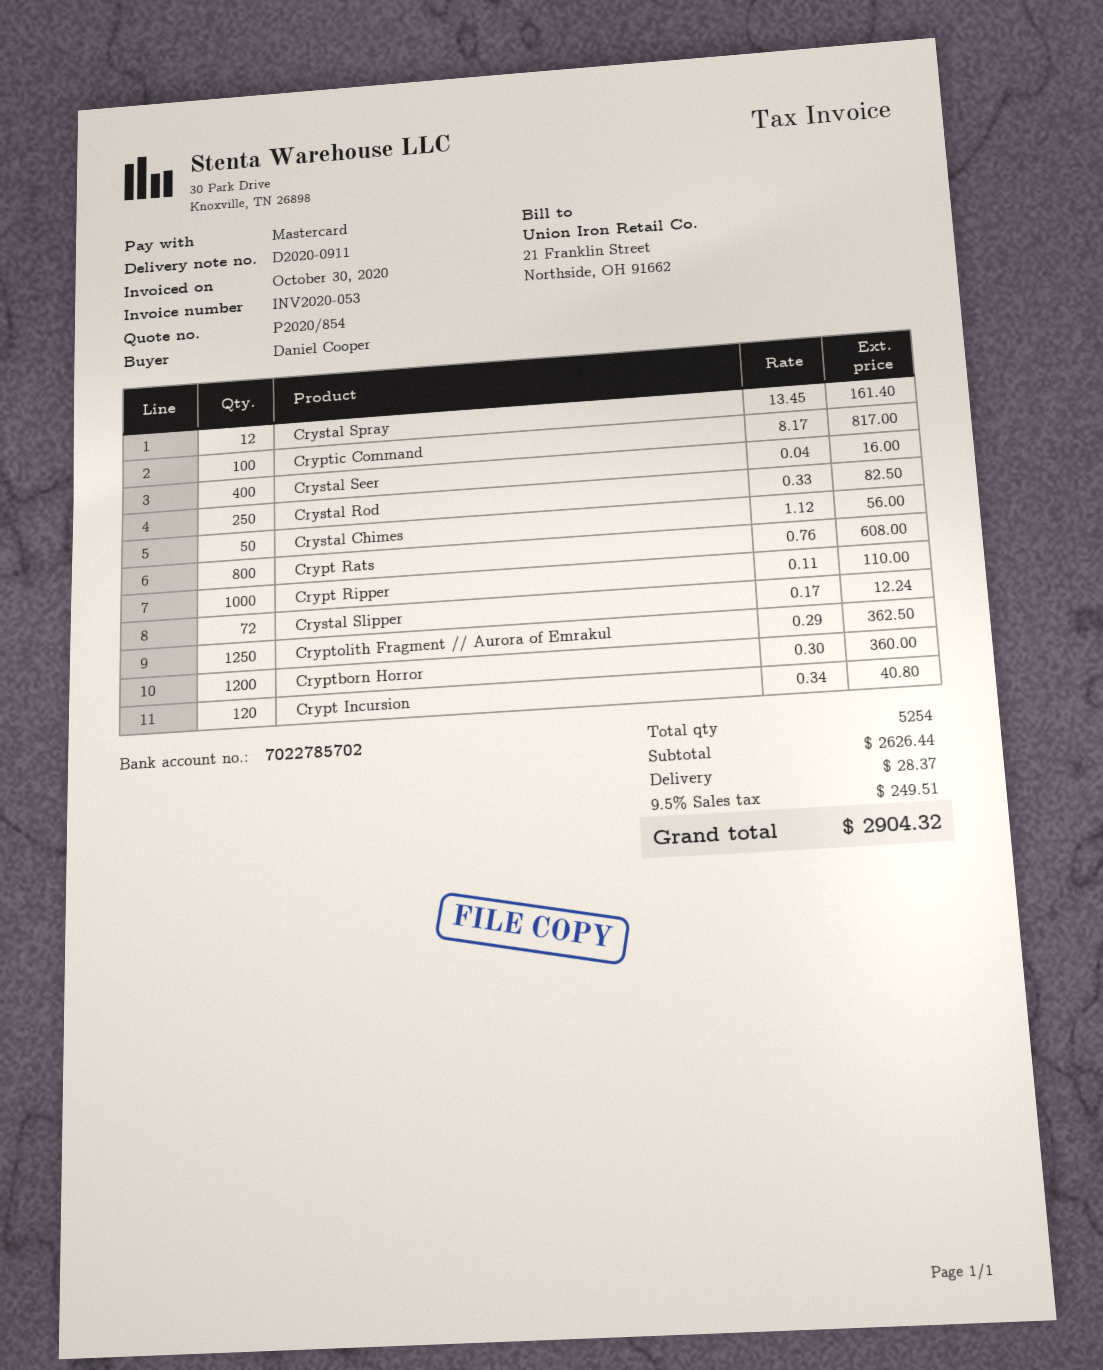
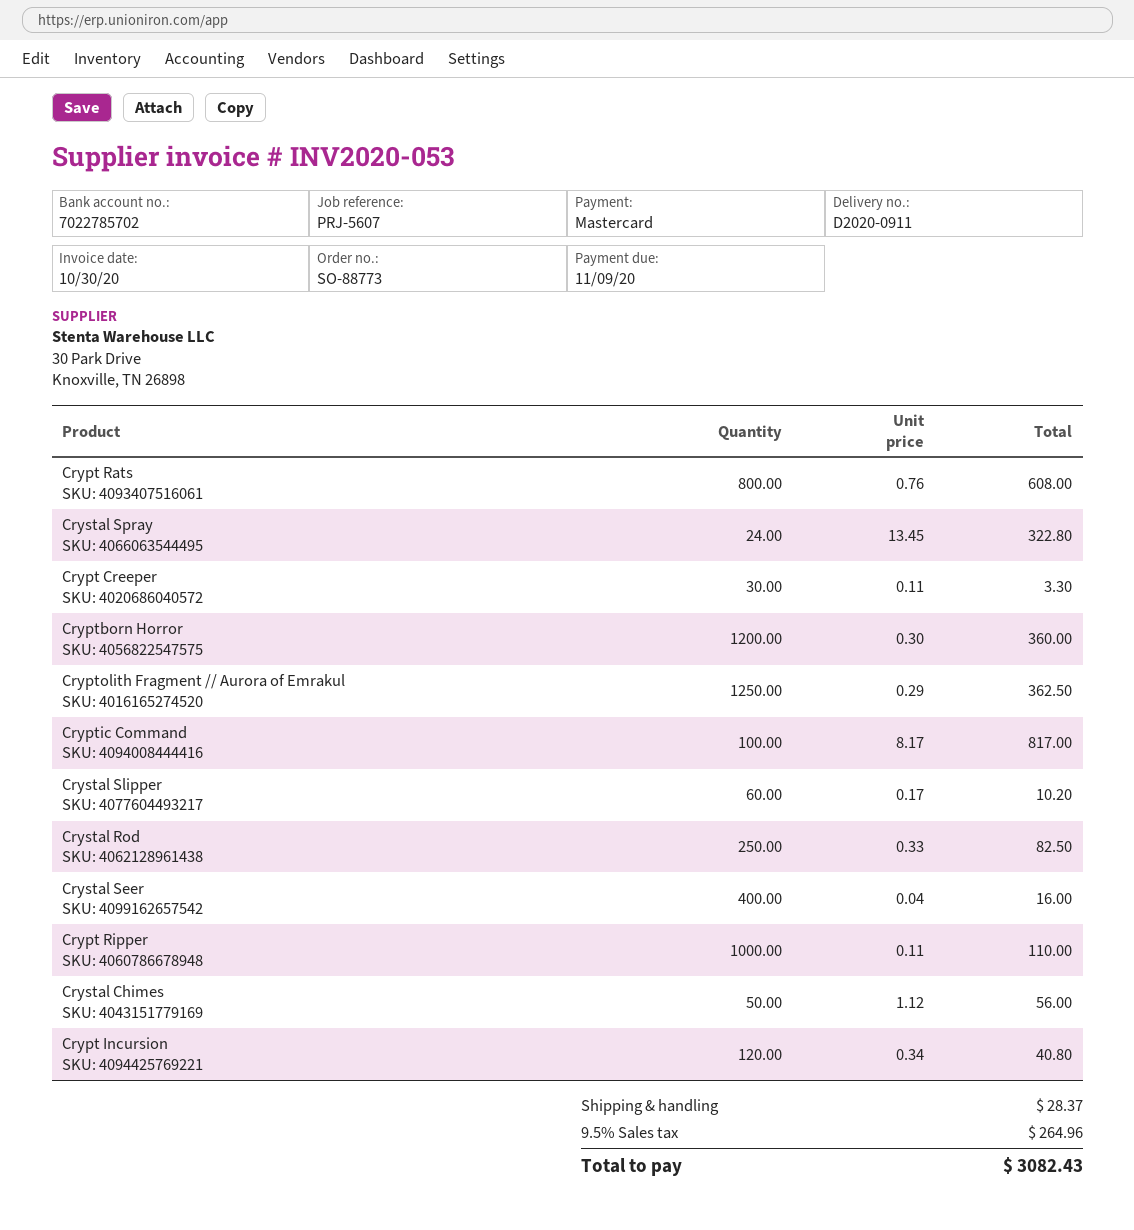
Crystal Spray: 12 x 13.45 = 161.40 -> 24 x 13.45 = 322.80
Crystal Slipper: 72 x 0.17 = 12.24 -> 60 x 0.17 = 10.20
Crypt Creeper: none -> 30 x 0.11 = 3.30
tax: 9.5% = 249.51 -> 9.5% = 264.96
total: 2904.32 -> 3082.43

